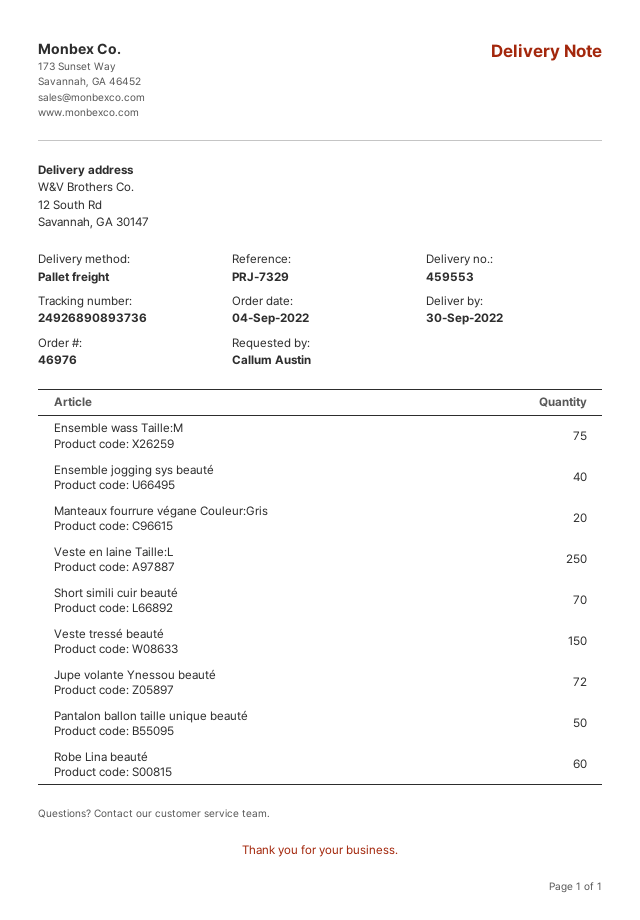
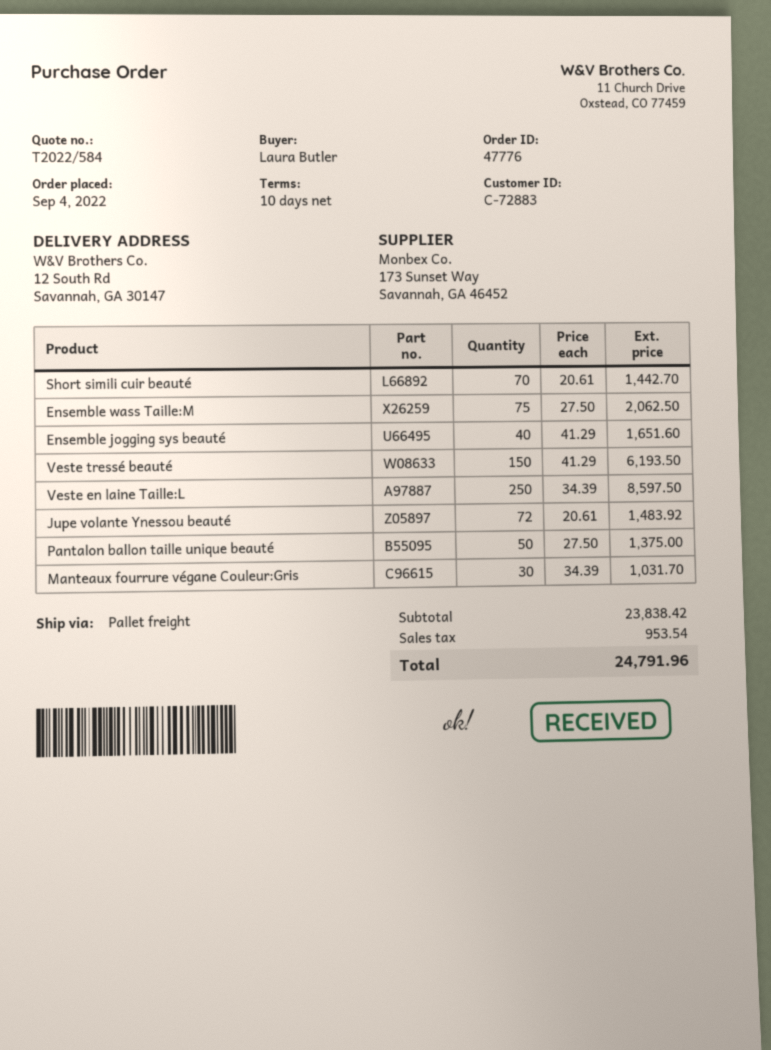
order number: 46976 -> 47776
ordered by: Callum Austin -> Laura Butler
Manteaux fourrure végane Couleur:Gris: 20 -> 30
Robe Lina beauté: 60 -> none

